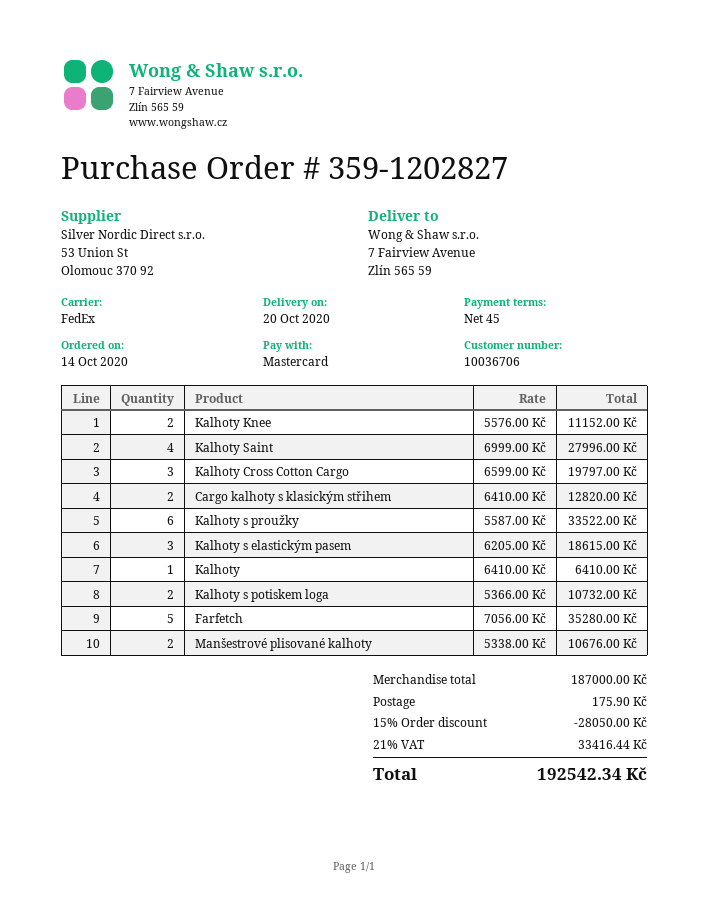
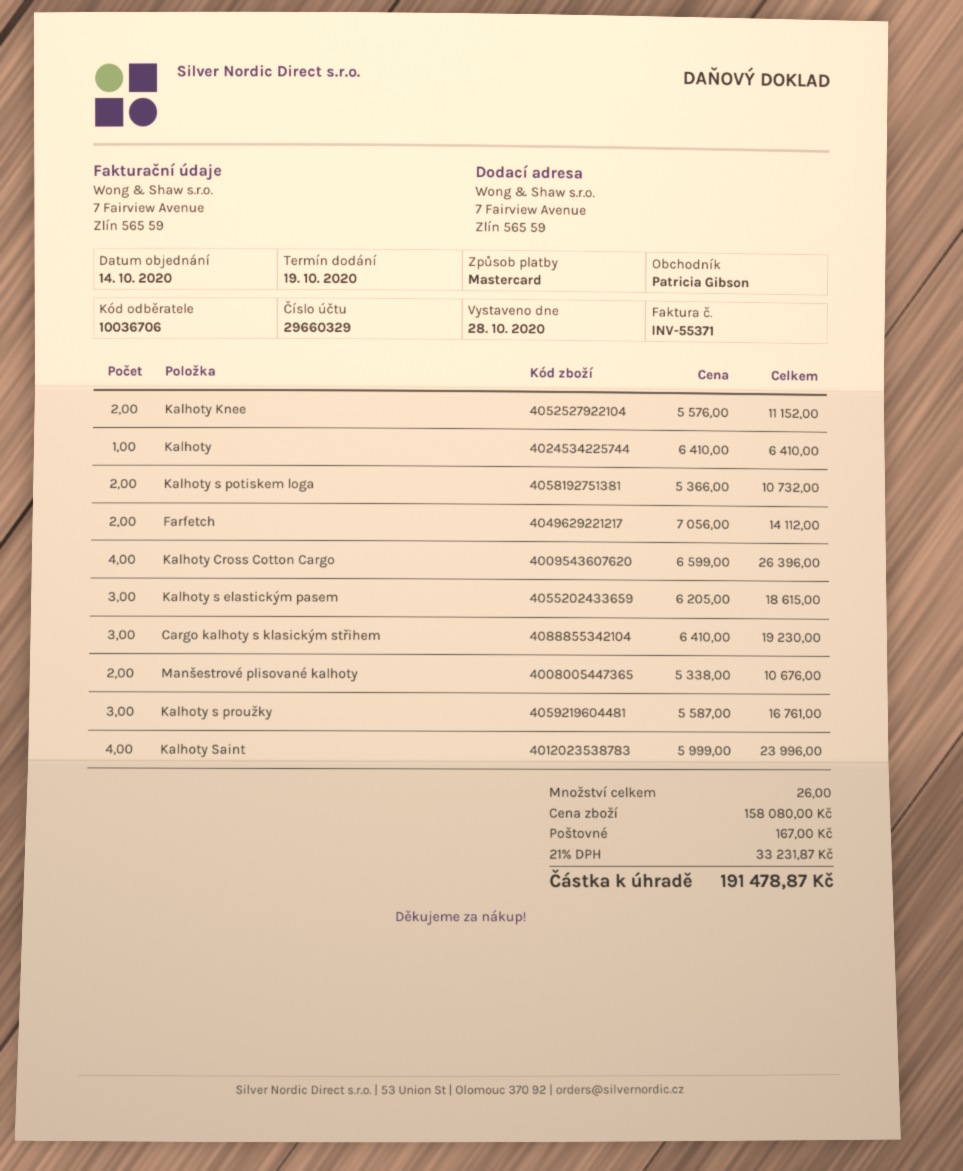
delivery date: 2020-10-20 -> 2020-10-19
Kalhoty Saint: 4 x 6999.00 = 27996.00 -> 4 x 5999.00 = 23996.00
Kalhoty Cross Cotton Cargo: 3 x 6599.00 = 19797.00 -> 4 x 6599.00 = 26396.00
Cargo kalhoty s klasickým střihem: 2 x 6410.00 = 12820.00 -> 3 x 6410.00 = 19230.00
Kalhoty s proužky: 6 x 5587.00 = 33522.00 -> 3 x 5587.00 = 16761.00
Farfetch: 5 x 7056.00 = 35280.00 -> 2 x 7056.00 = 14112.00
subtotal: 187000.00 -> 158080.00
discount: 15% = 28050.00 -> none
shipping: 175.90 -> 167.00
tax: 21% = 33416.44 -> 21% = 33231.87
total: 192542.34 -> 191478.87

